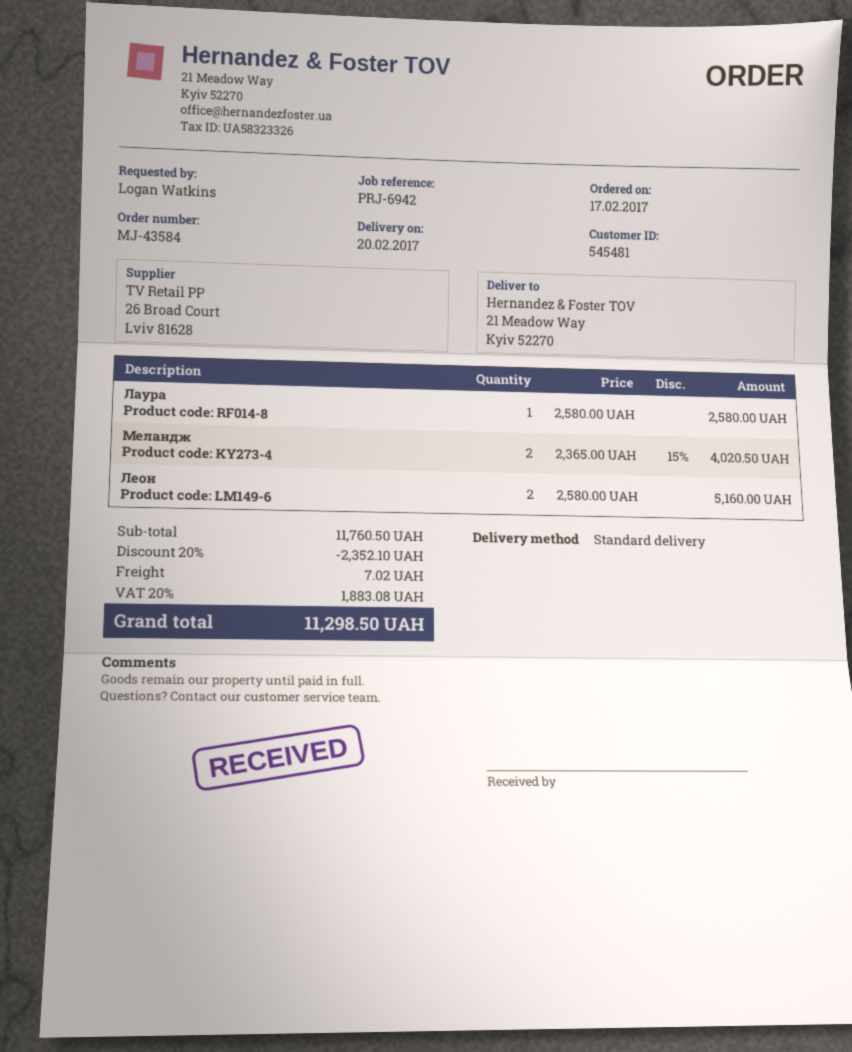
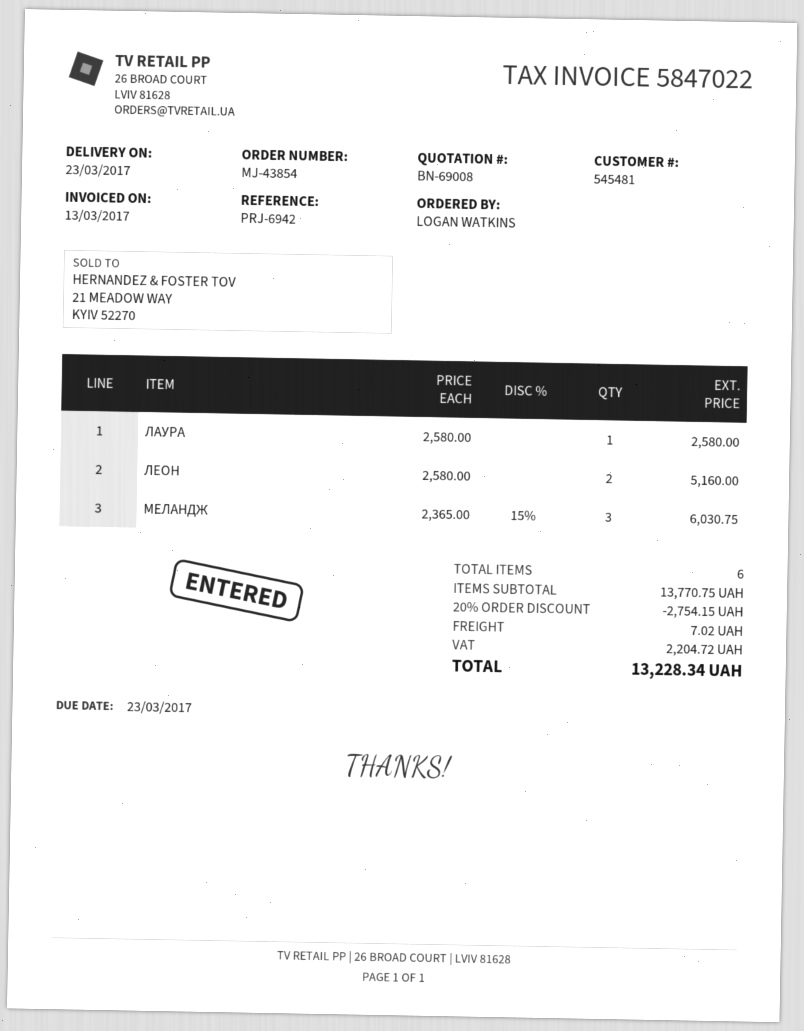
order number: MJ-43584 -> MJ-43854
delivery date: 2017-02-20 -> 2017-03-23
Меландж: 2 x 2365.00 - 15% = 4020.50 -> 3 x 2365.00 - 15% = 6030.75
subtotal: 11760.50 -> 13770.75
discount: 20% = 2352.10 -> 20% = 2754.15
tax: 1883.08 -> 2204.72
total: 11298.50 -> 13228.34

